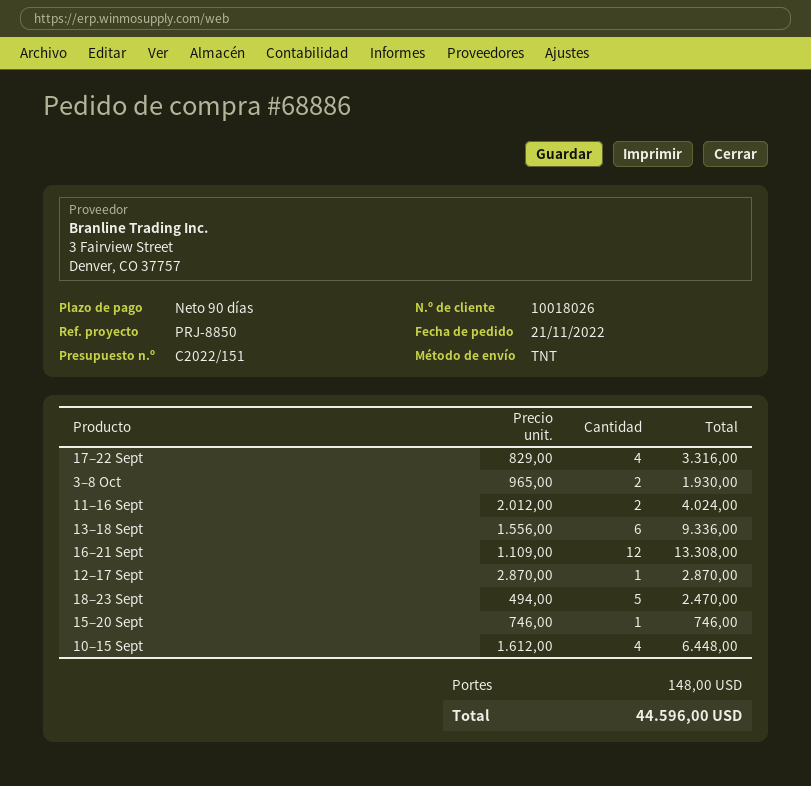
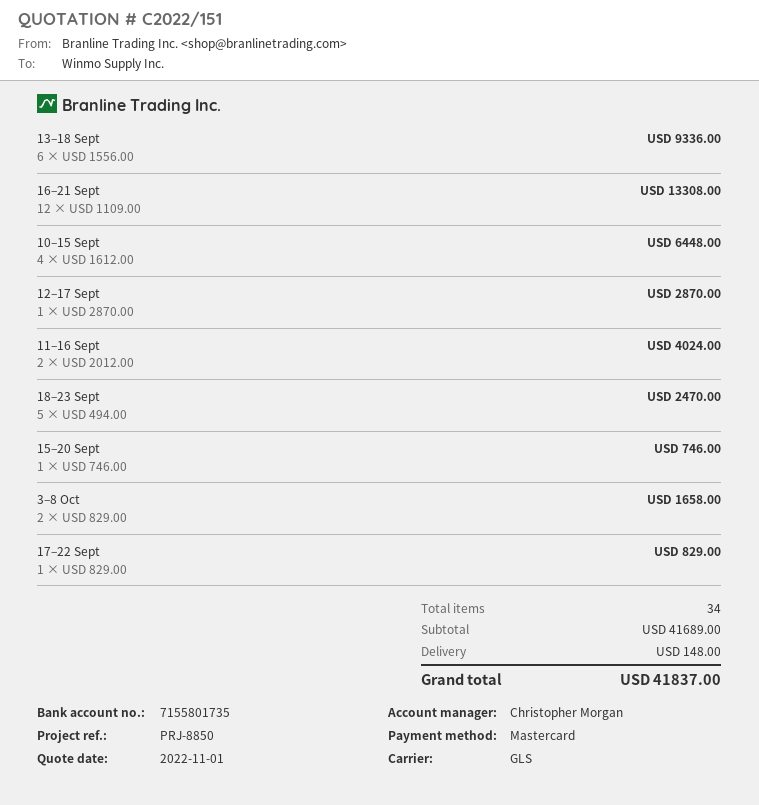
shipping method: TNT -> GLS
17–22 Sept: 4 x 829.00 = 3316.00 -> 1 x 829.00 = 829.00
3–8 Oct: 2 x 965.00 = 1930.00 -> 2 x 829.00 = 1658.00
total: 44596.00 -> 41837.00

